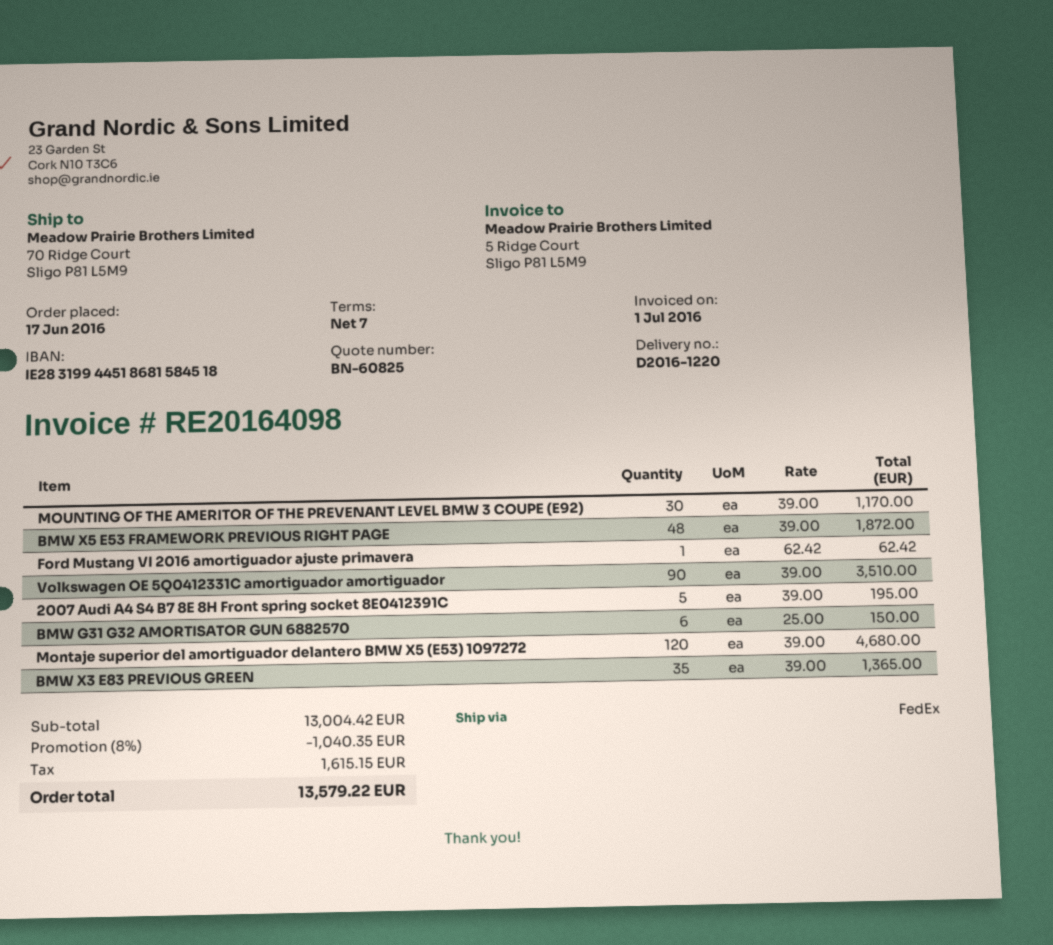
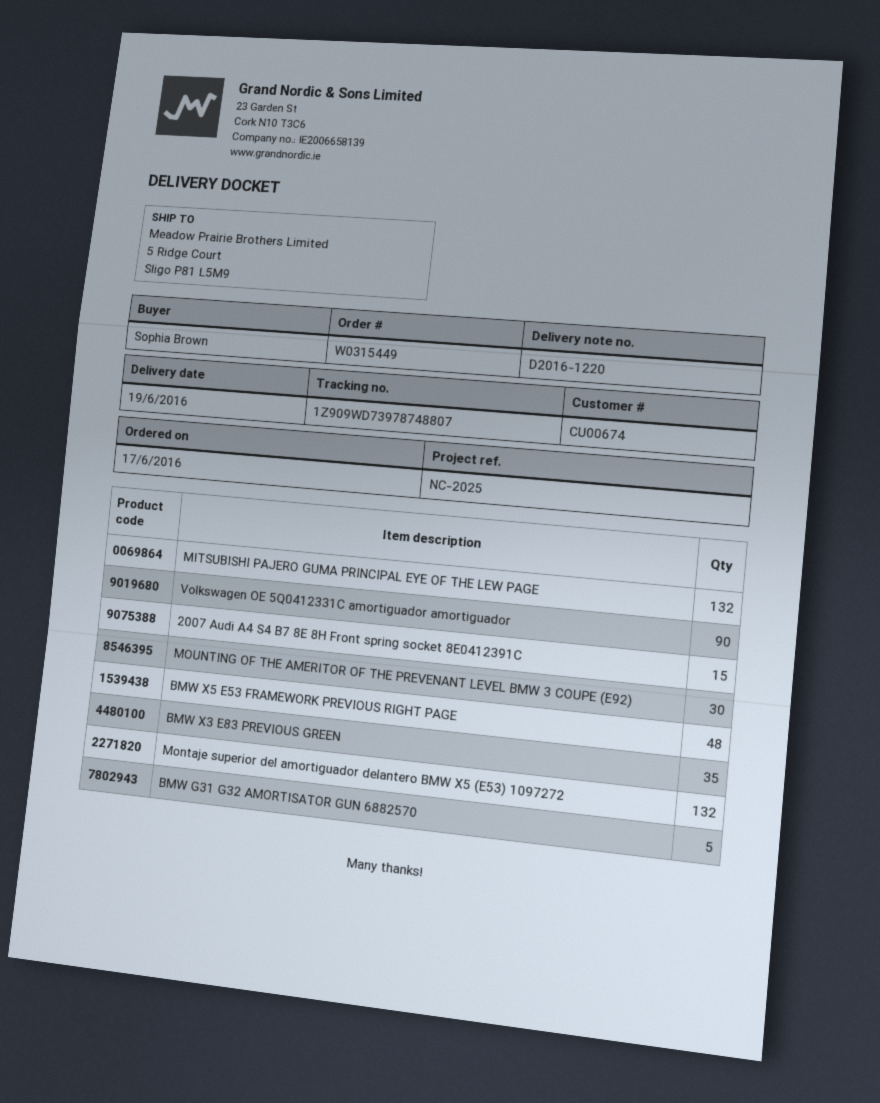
ship to: 70 Ridge Court, Sligo P81 L5M9 -> 5 Ridge Court, Sligo P81 L5M9
Ford Mustang VI 2016 amortiguador ajuste primavera: 1 -> none
2007 Audi A4 S4 B7 8E 8H Front spring socket 8E0412391C: 5 -> 15
BMW G31 G32 AMORTISATOR GUN 6882570: 6 -> 5
Montaje superior del amortiguador delantero BMW X5 (E53) 1097272: 120 -> 132
MITSUBISHI PAJERO GUMA PRINCIPAL EYE OF THE LEW PAGE: none -> 132

